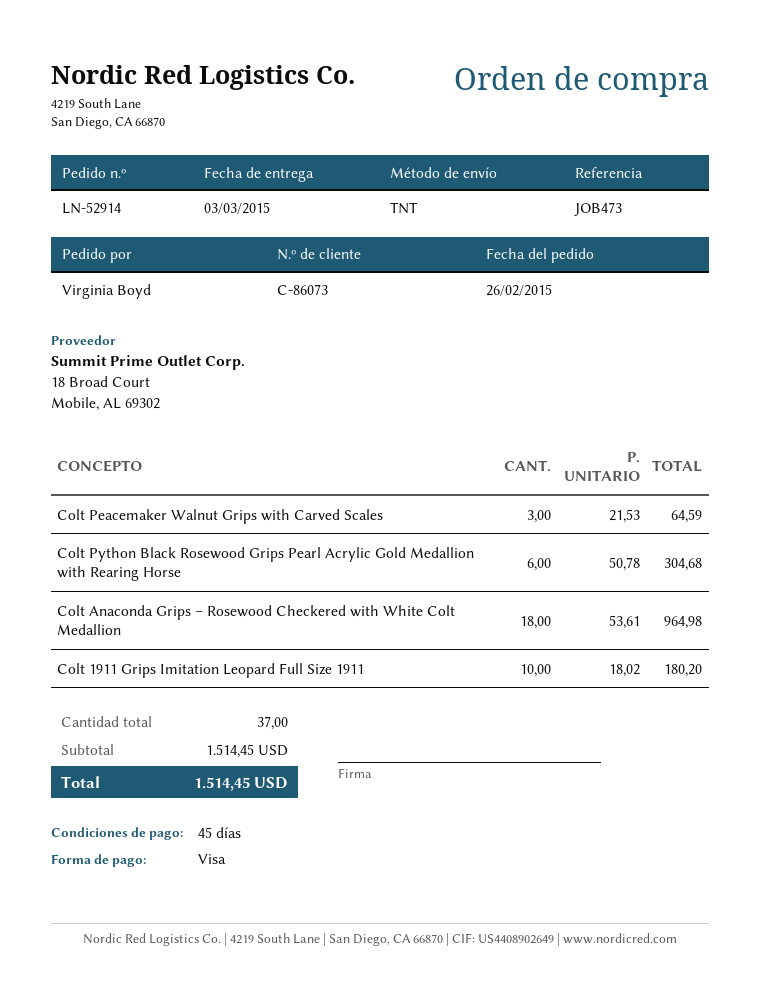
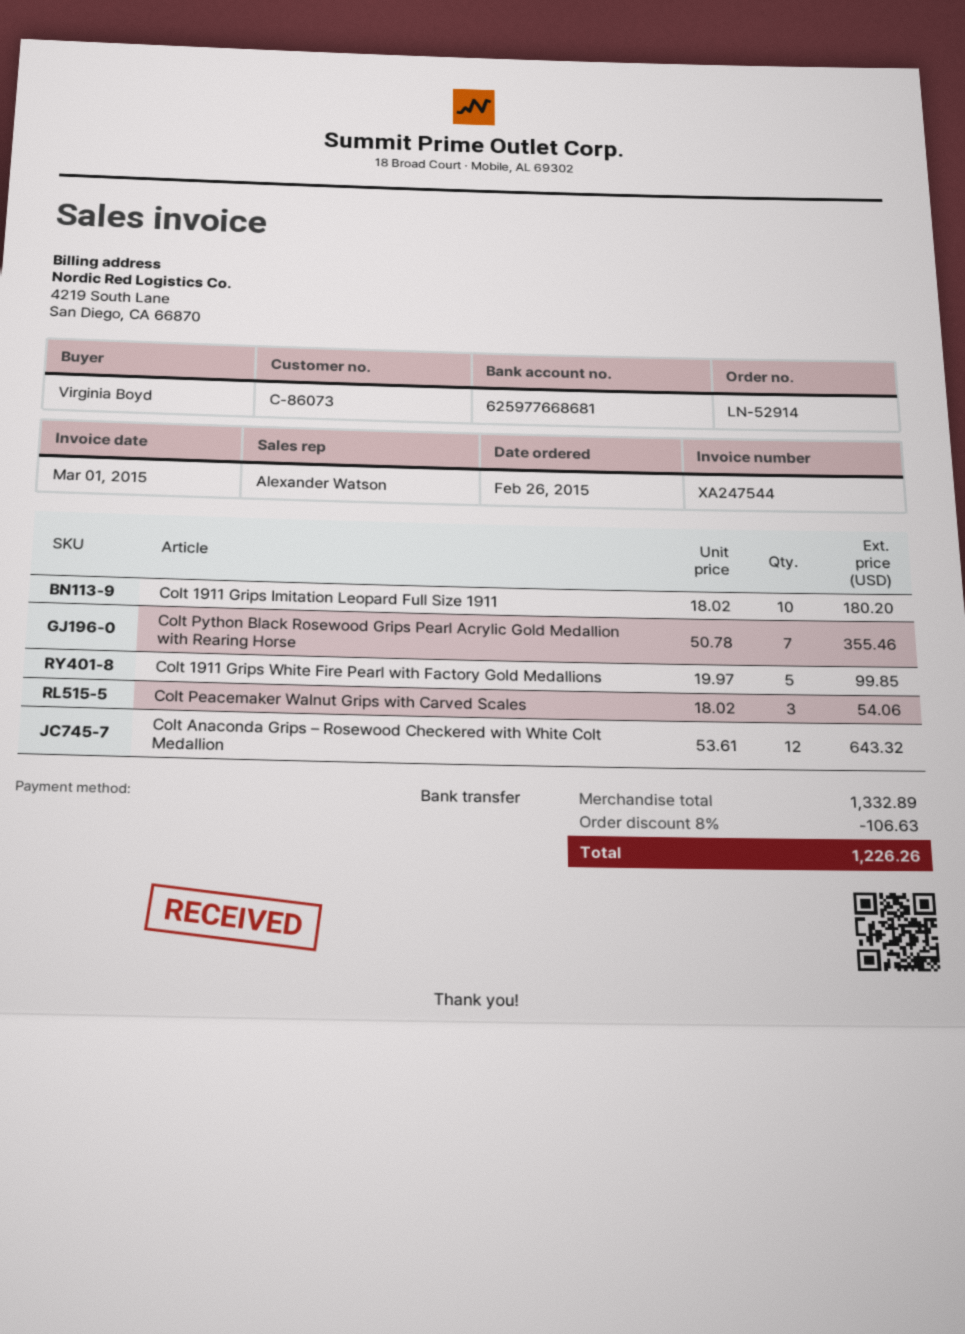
payment method: Visa -> bank transfer
Colt Peacemaker Walnut Grips with Carved Scales: 3 x 21.53 = 64.59 -> 3 x 18.02 = 54.06
Colt Python Black Rosewood Grips Pearl Acrylic Gold Medallion with Rearing Horse: 6 x 50.78 = 304.68 -> 7 x 50.78 = 355.46
Colt Anaconda Grips – Rosewood Checkered with White Colt Medallion: 18 x 53.61 = 964.98 -> 12 x 53.61 = 643.32
Colt 1911 Grips White Fire Pearl with Factory Gold Medallions: none -> 5 x 19.97 = 99.85
subtotal: 1514.45 -> 1332.89
discount: none -> 8% = 106.63
total: 1514.45 -> 1226.26

